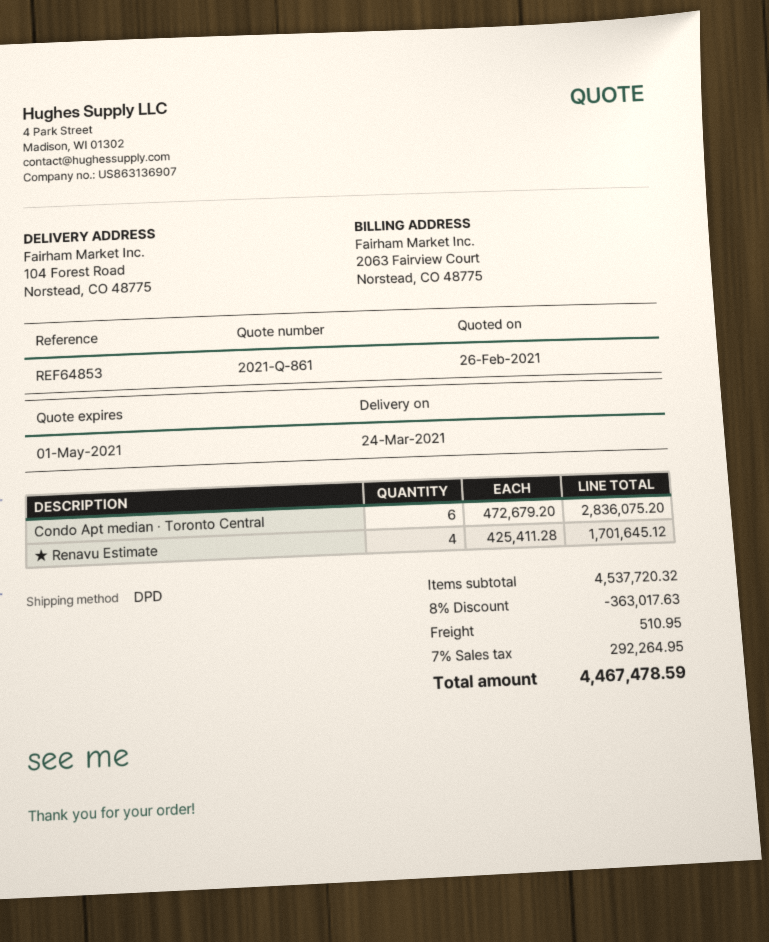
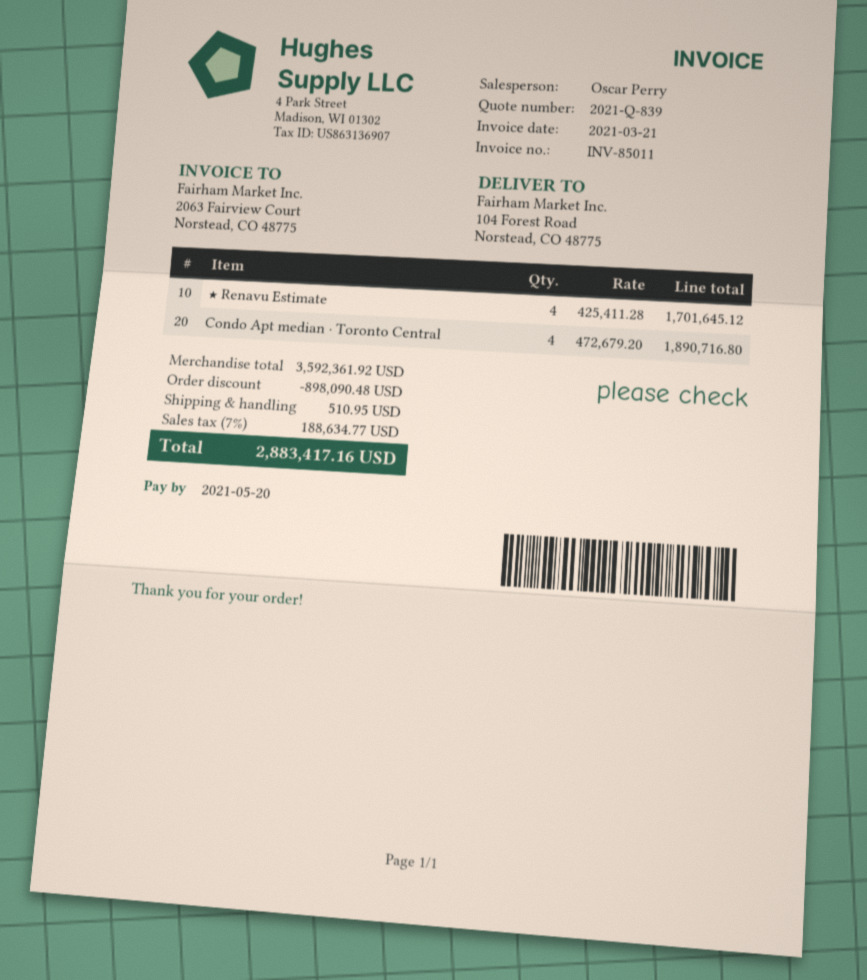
quote number: 2021-Q-861 -> 2021-Q-839
Condo Apt median · Toronto Central: 6 x 472679.20 = 2836075.20 -> 4 x 472679.20 = 1890716.80
subtotal: 4537720.32 -> 3592361.92
discount: 363017.63 -> 898090.48
tax: 7% = 292264.95 -> 7% = 188634.77
total: 4467478.59 -> 2883417.16

